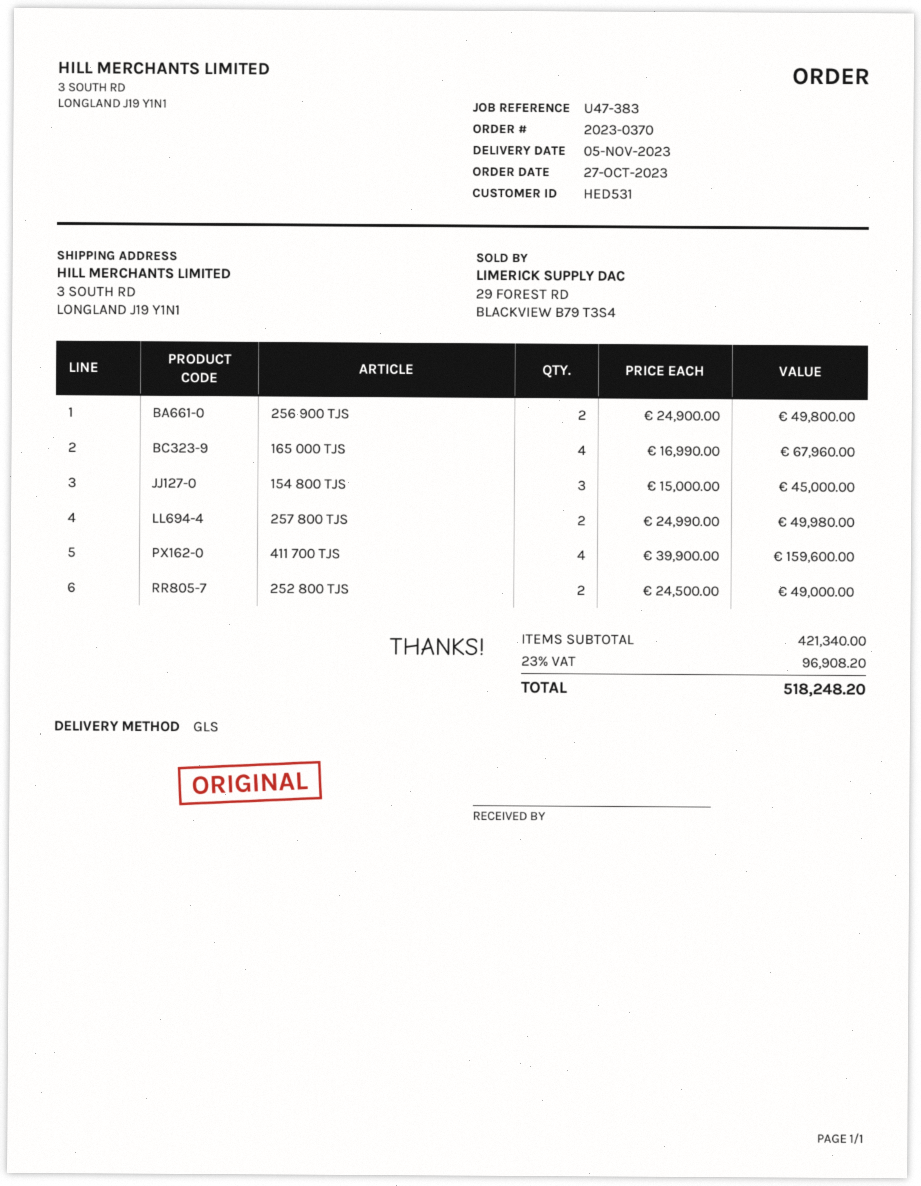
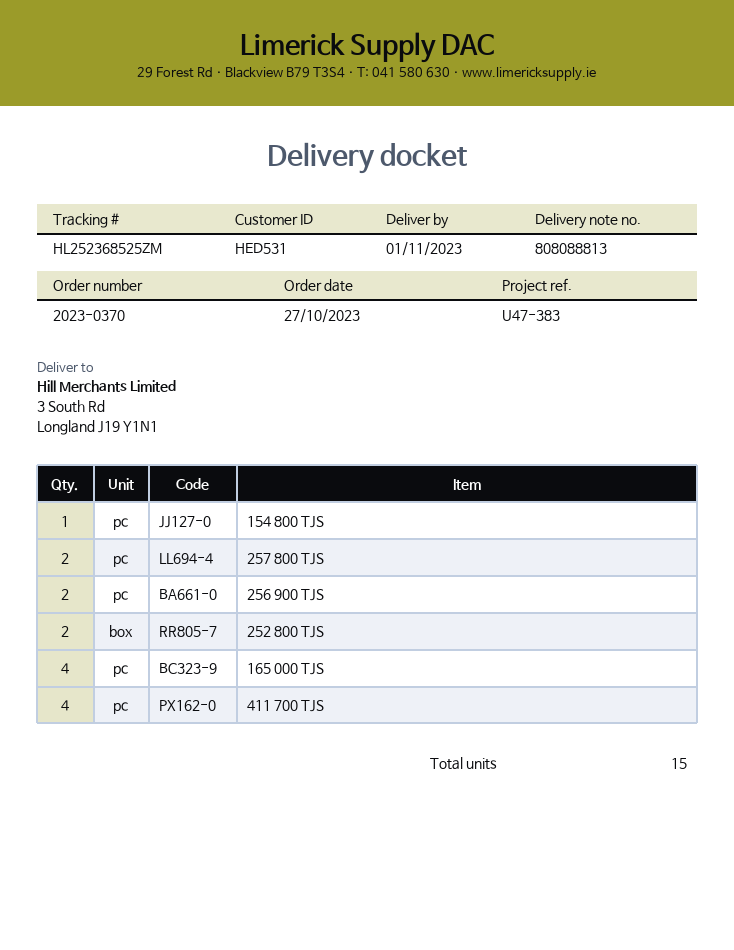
delivery date: 2023-11-05 -> 2023-11-01
154 800 TJS: 3 -> 1

